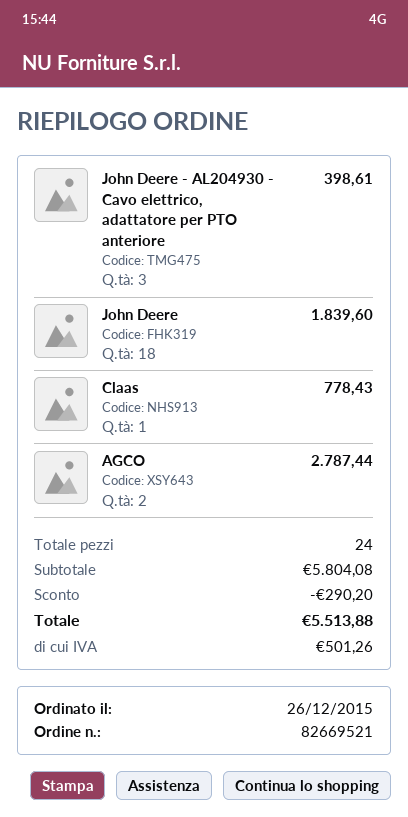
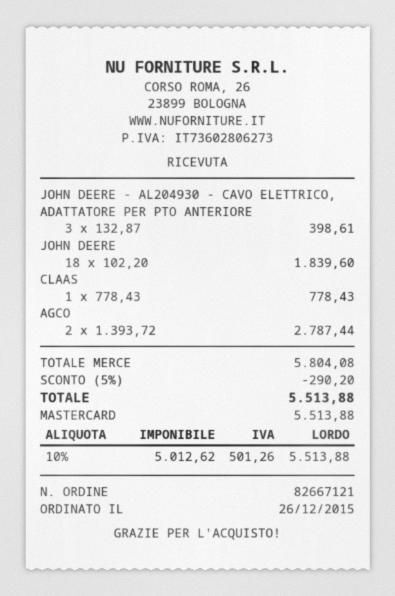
order number: 82669521 -> 82667121

